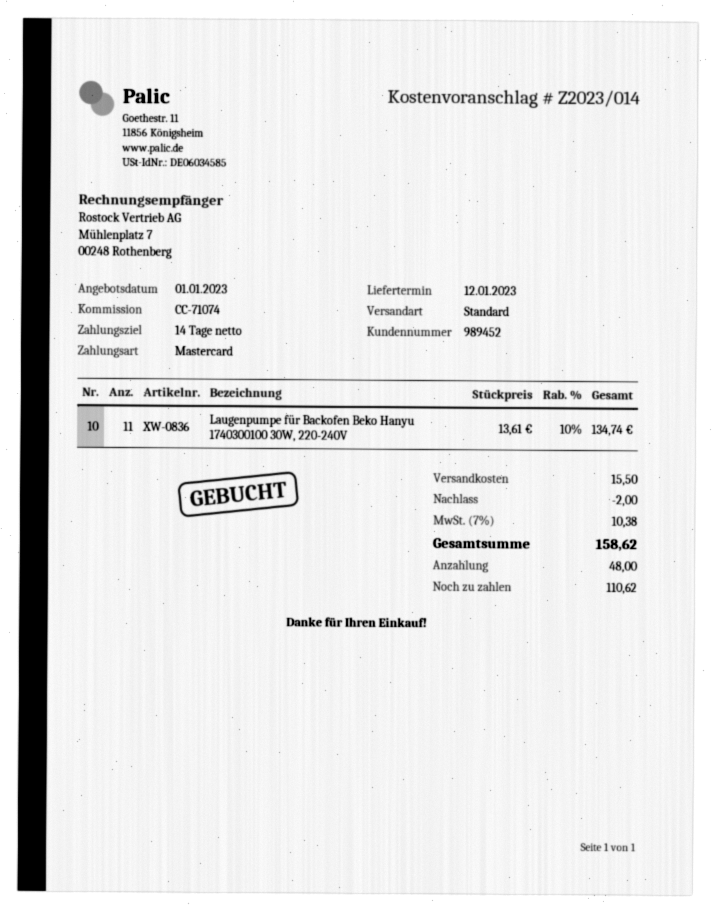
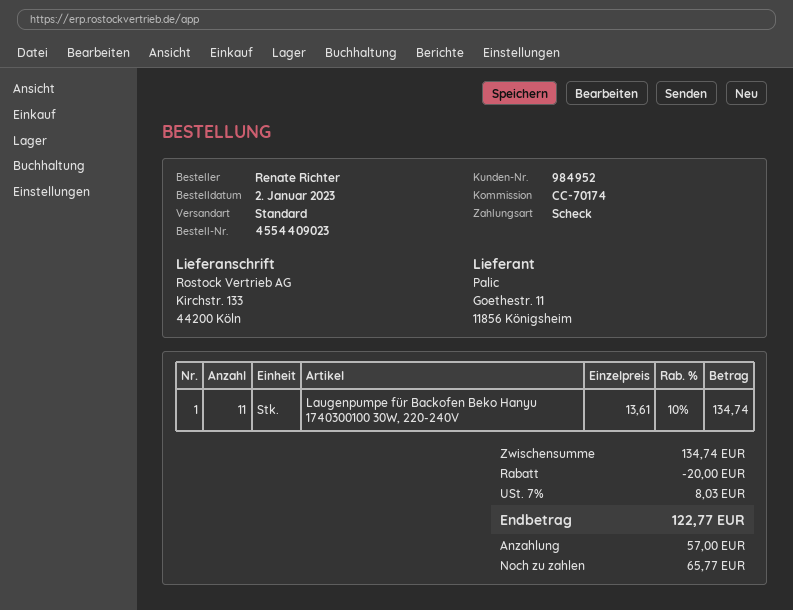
customer number: 989452 -> 984952
reference: CC-71074 -> CC-70174
payment method: Mastercard -> cheque
discount: 2.00 -> 20.00
shipping: 15.50 -> none
tax: 7% = 10.38 -> 7% = 8.03
total: 158.62 -> 122.77
deposit: 48.00 -> 57.00
balance: 110.62 -> 65.77

